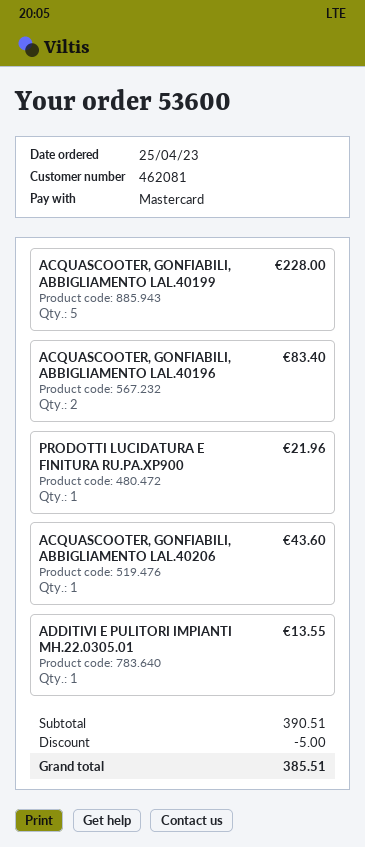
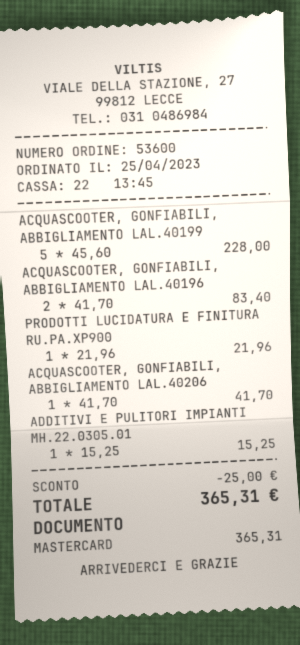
ACQUASCOOTER, GONFIABILI, ABBIGLIAMENTO LAL.40206: 1 for 43.60 -> 1 for 41.70
ADDITIVI E PULITORI IMPIANTI MH.22.0305.01: 1 for 13.55 -> 1 for 15.25
discount: 5.00 -> 25.00
total: 385.51 -> 365.31

